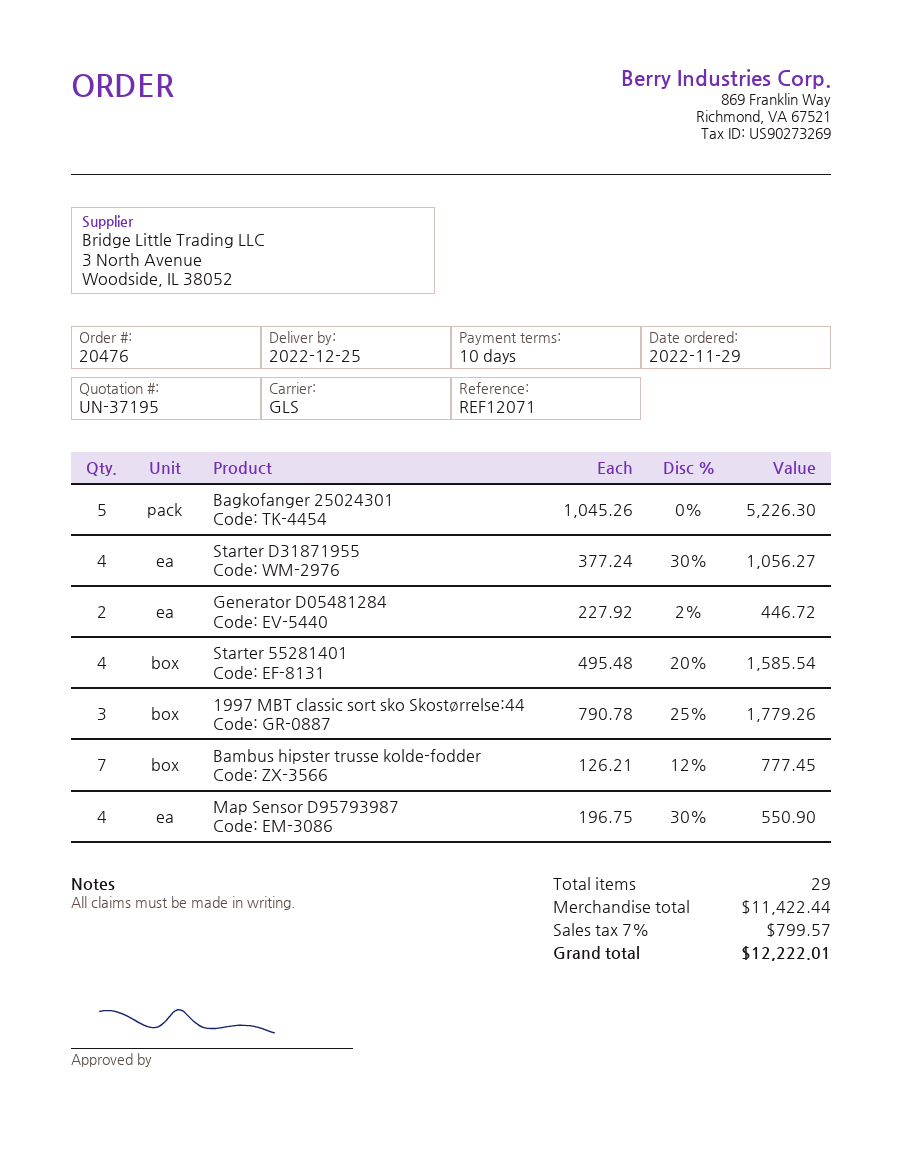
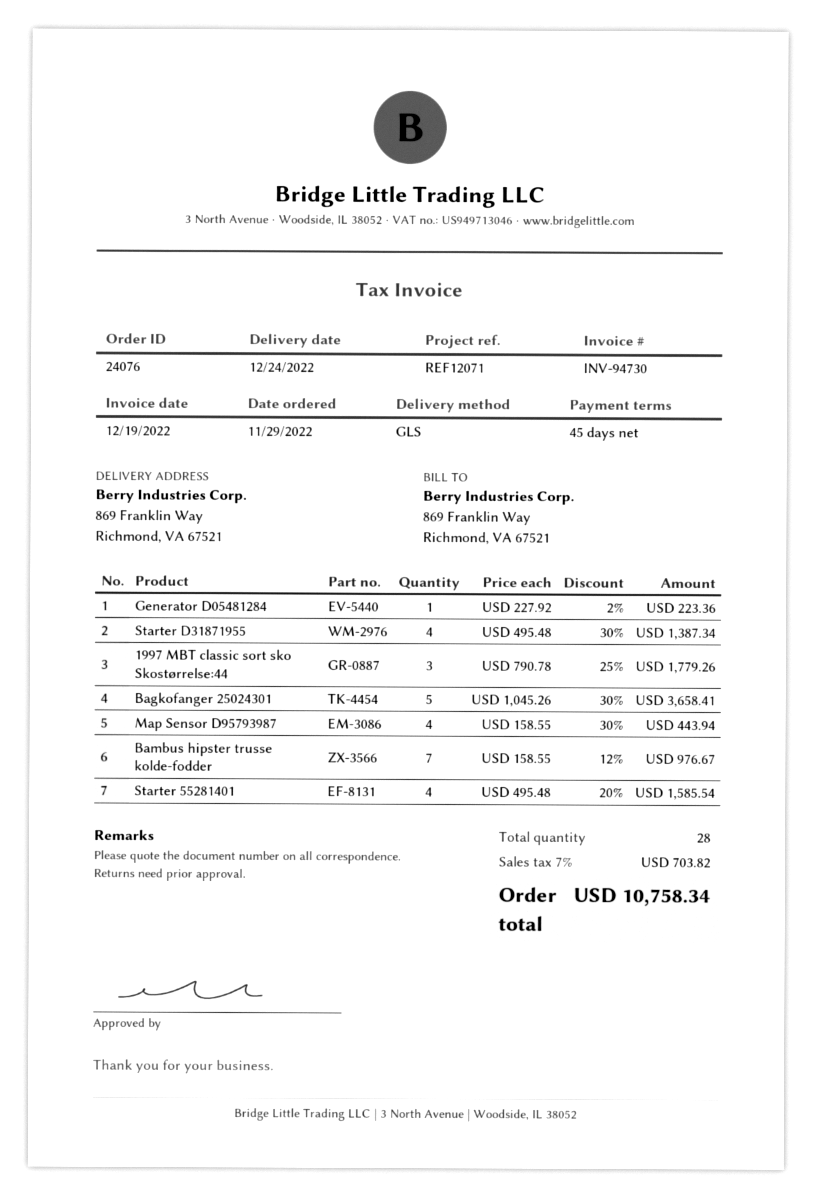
order number: 20476 -> 24076
delivery date: 2022-12-25 -> 2022-12-24
payment terms: 10 days -> 45 days
Bagkofanger 25024301: 5 x 1045.26 = 5226.30 -> 5 x 1045.26 - 30% = 3658.41
Starter D31871955: 4 x 377.24 - 30% = 1056.27 -> 4 x 495.48 - 30% = 1387.34
Generator D05481284: 2 x 227.92 - 2% = 446.72 -> 1 x 227.92 - 2% = 223.36
Bambus hipster trusse kolde-fodder: 7 x 126.21 - 12% = 777.45 -> 7 x 158.55 - 12% = 976.67
Map Sensor D95793987: 4 x 196.75 - 30% = 550.90 -> 4 x 158.55 - 30% = 443.94
total quantity: 29 -> 28
tax: 7% = 799.57 -> 7% = 703.82
total: 12222.01 -> 10758.34

